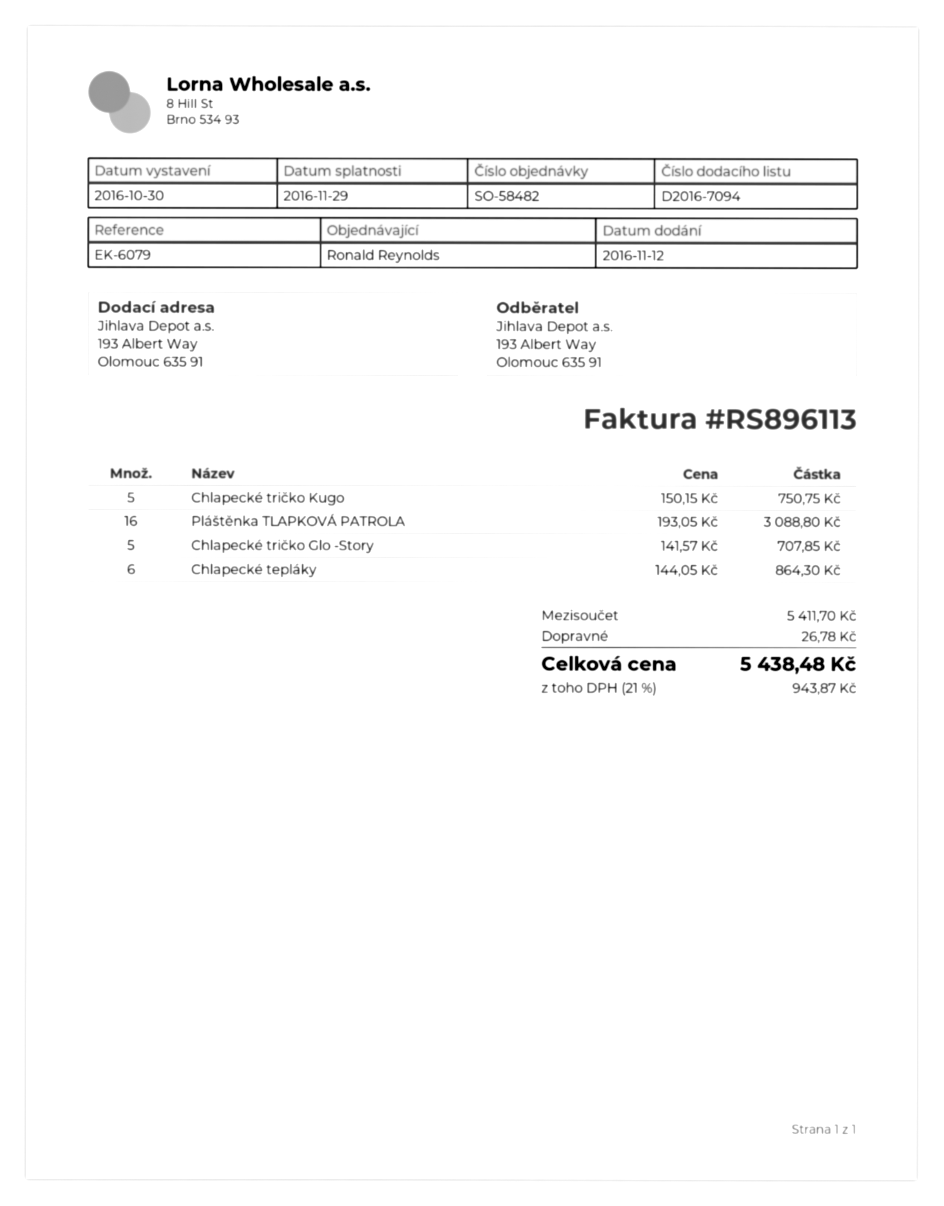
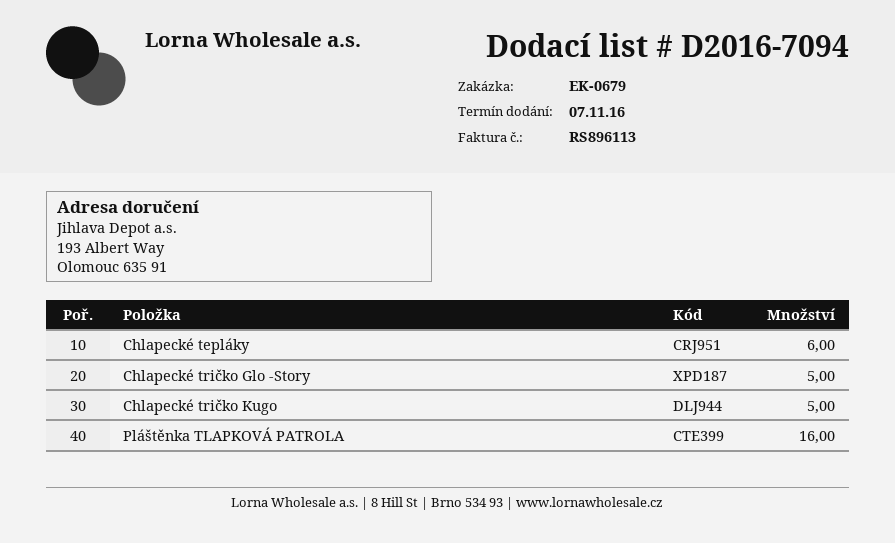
delivery date: 2016-11-12 -> 2016-11-07
reference: EK-6079 -> EK-0679

